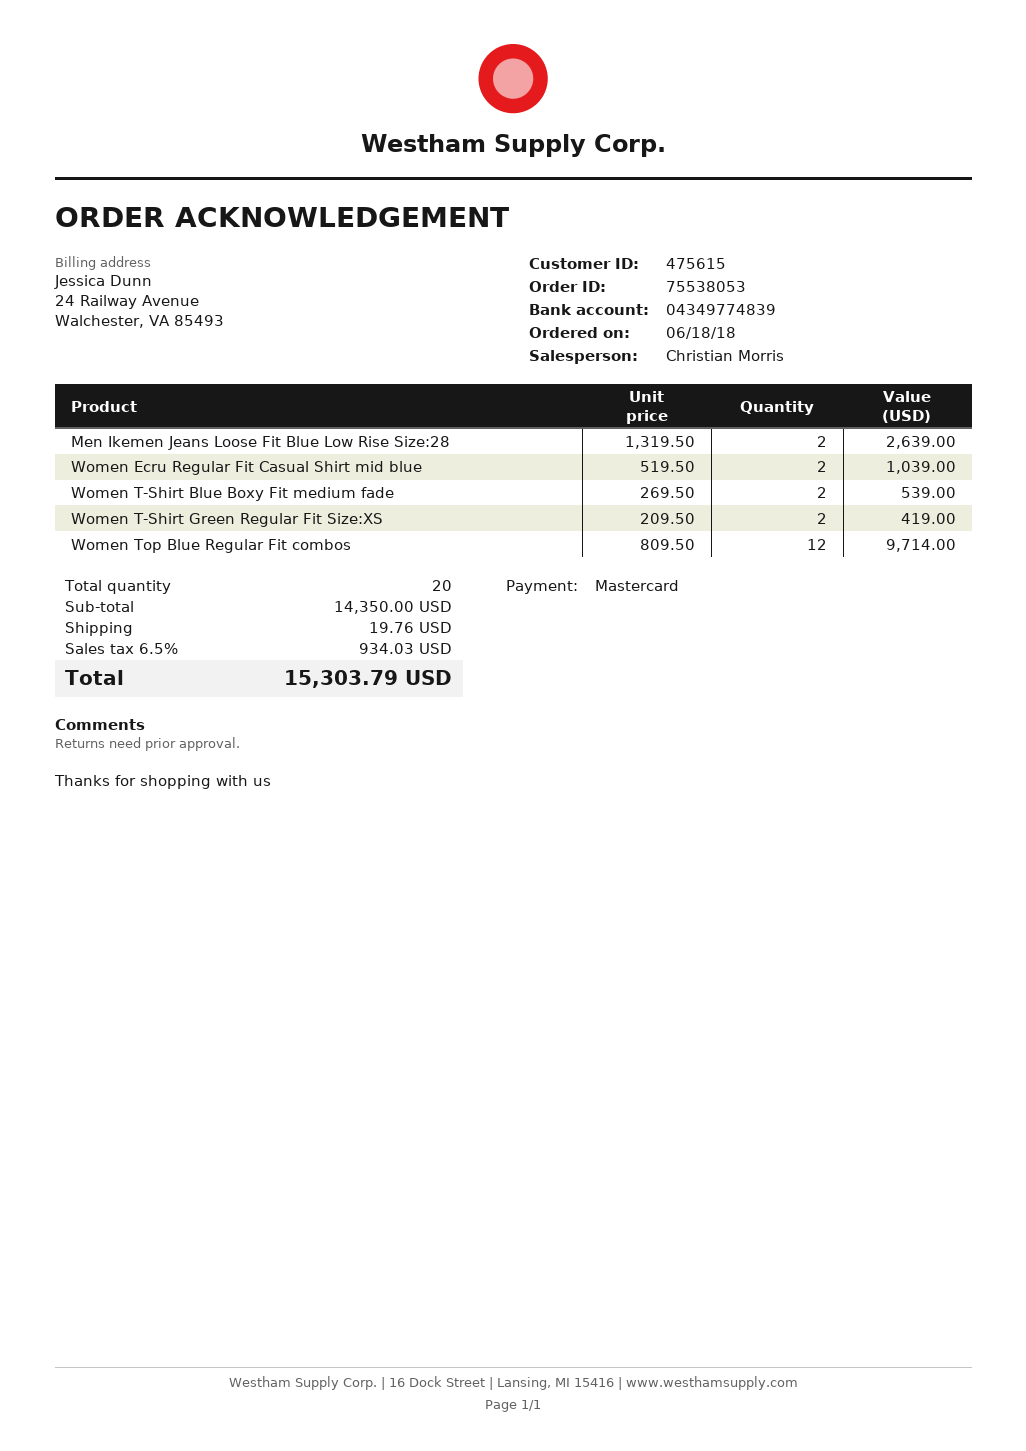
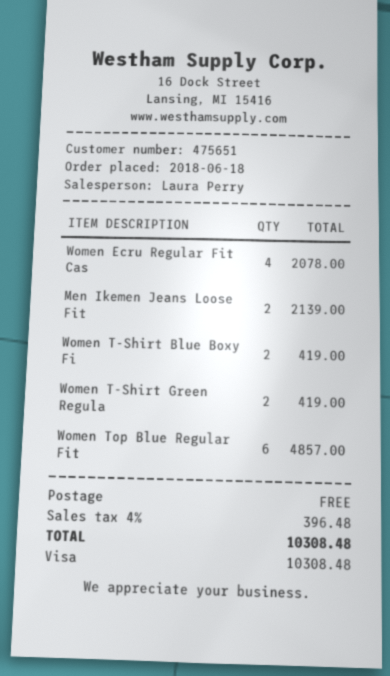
customer number: 475615 -> 475651
sales rep: Christian Morris -> Laura Perry
payment method: Mastercard -> Visa
Men Ikemen Jeans Loose Fit Blue Low Rise Size:28: 2 for 2639.00 -> 2 for 2139.00
Women Ecru Regular Fit Casual Shirt mid blue: 2 for 1039.00 -> 4 for 2078.00
Women T-Shirt Blue Boxy Fit medium fade: 2 for 539.00 -> 2 for 419.00
Women Top Blue Regular Fit combos: 12 for 9714.00 -> 6 for 4857.00
shipping: 19.76 -> 0.00
tax: 6.5% = 934.03 -> 4% = 396.48
total: 15303.79 -> 10308.48

